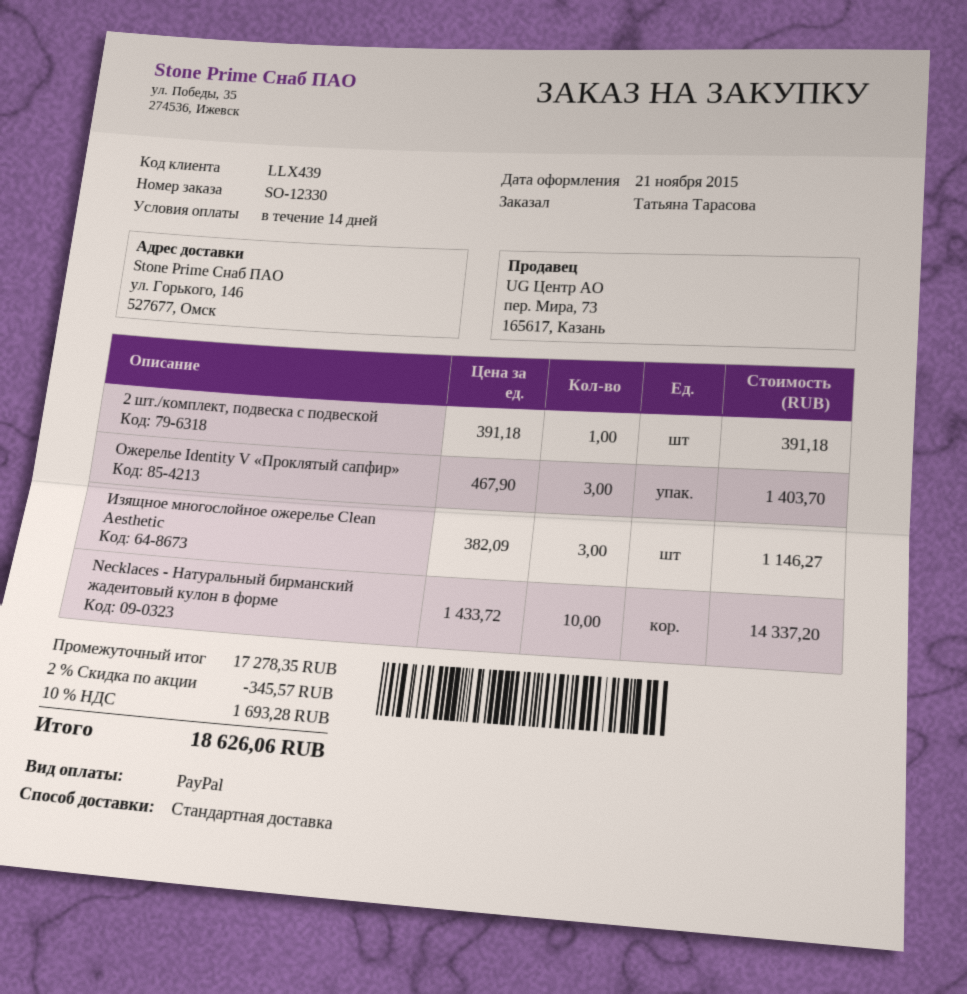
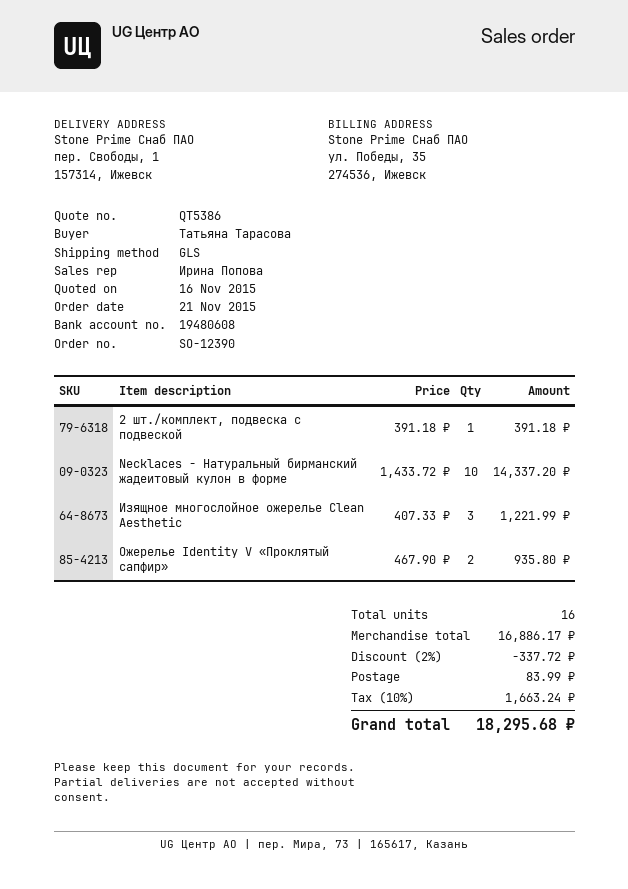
order number: SO-12330 -> SO-12390
shipping method: standard -> GLS
ship to: ул. Горького, 146, 527677, Омск -> пер. Свободы, 1, 157314, Ижевск
Ожерелье Identity V «Проклятый сапфир»: 3 x 467.90 = 1403.70 -> 2 x 467.90 = 935.80
Изящное многослойное ожерелье Clean Aesthetic: 3 x 382.09 = 1146.27 -> 3 x 407.33 = 1221.99
subtotal: 17278.35 -> 16886.17
discount: 2% = 345.57 -> 2% = 337.72
shipping: none -> 83.99
tax: 10% = 1693.28 -> 10% = 1663.24
total: 18626.06 -> 18295.68

